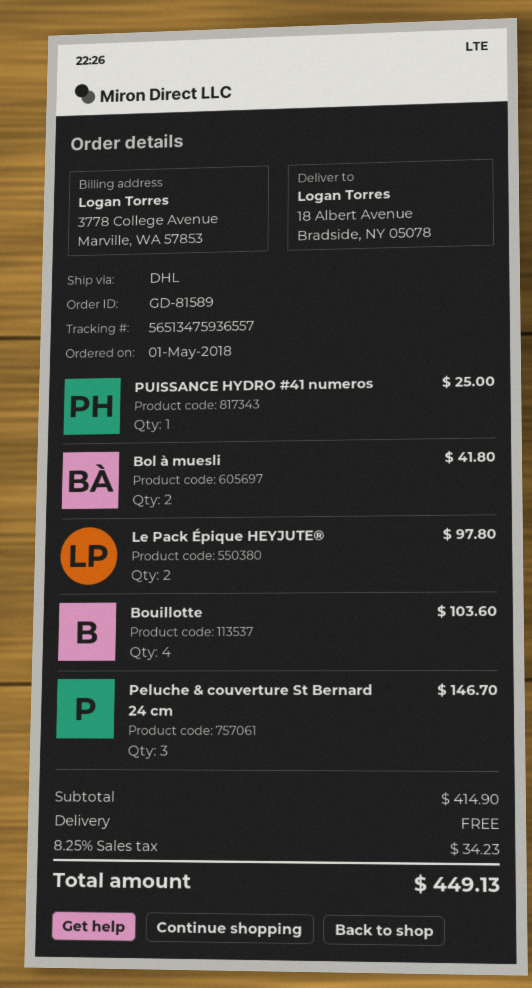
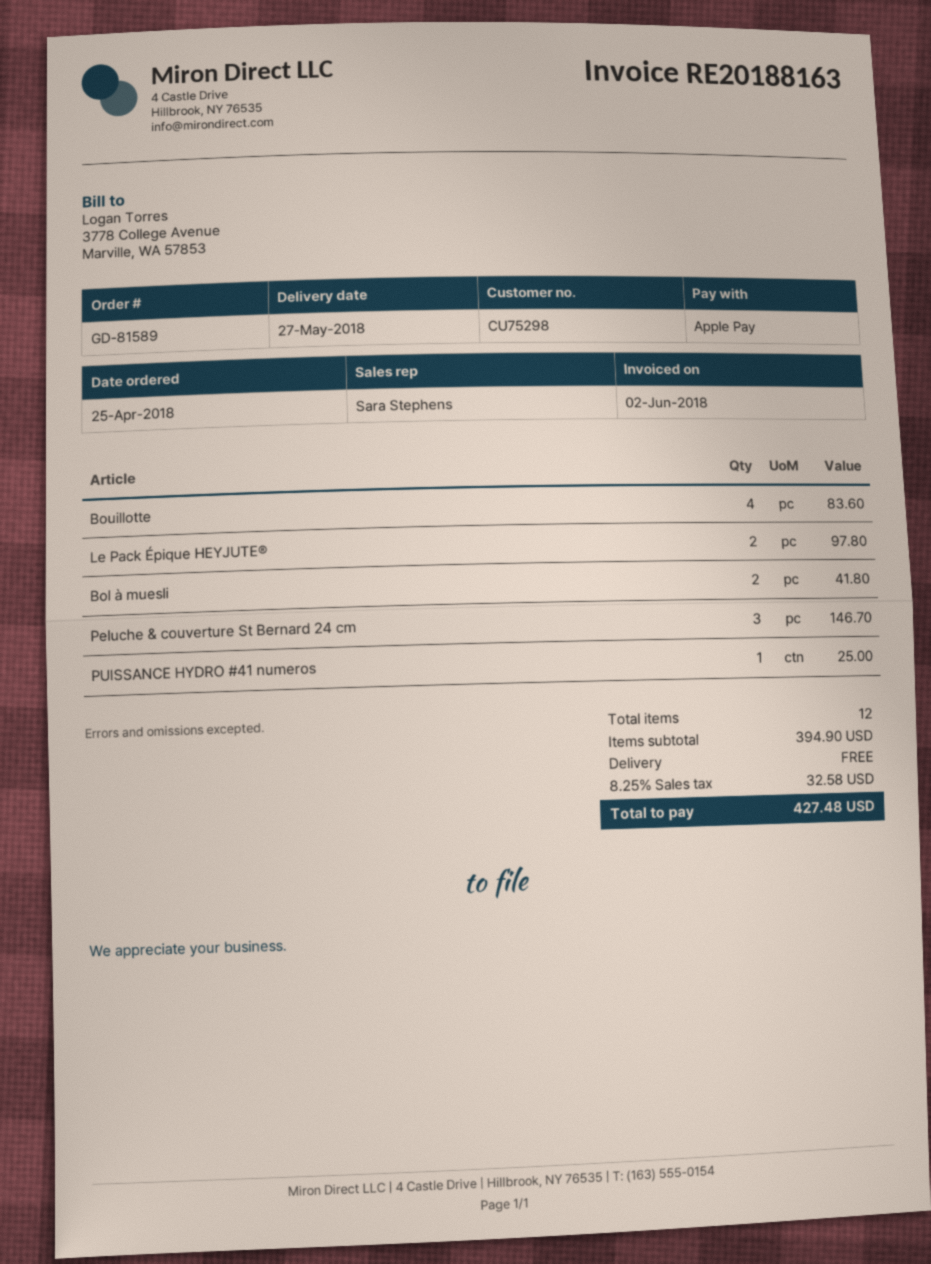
order date: 2018-05-01 -> 2018-04-25
Bouillotte: 4 for 103.60 -> 4 for 83.60
subtotal: 414.90 -> 394.90
tax: 8.25% = 34.23 -> 8.25% = 32.58
total: 449.13 -> 427.48

